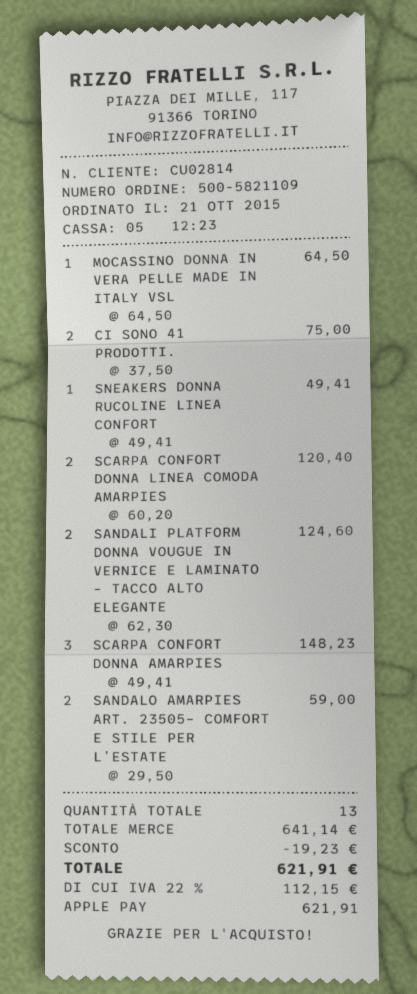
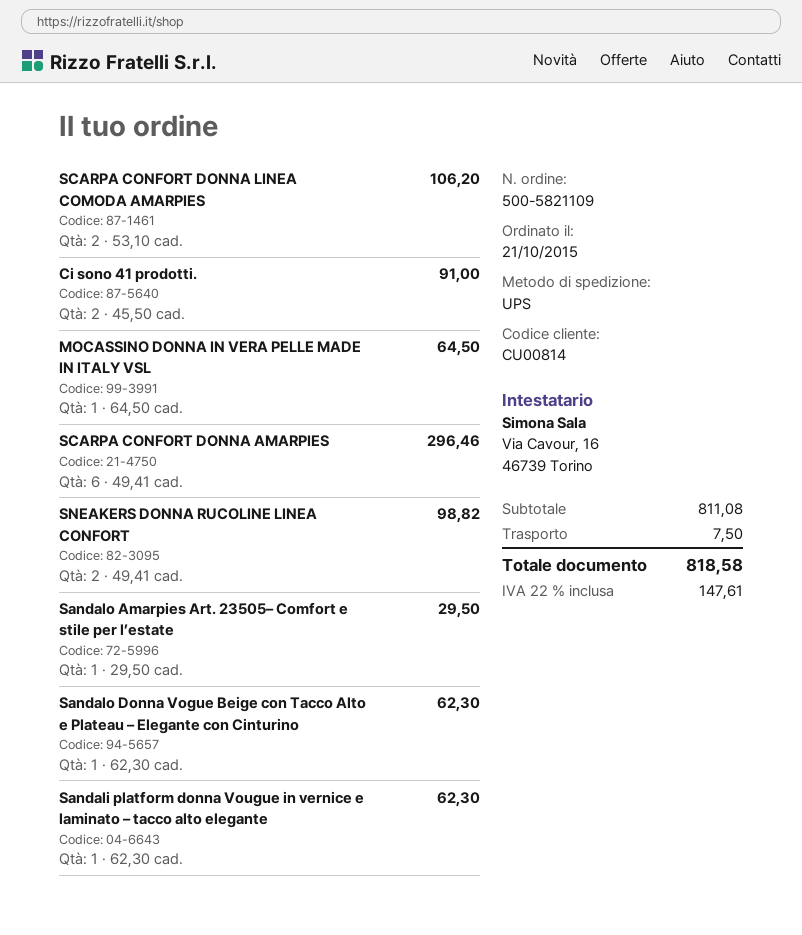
customer number: CU02814 -> CU00814
CI SONO 41 PRODOTTI.: 2 x 37.50 = 75.00 -> 2 x 45.50 = 91.00
SNEAKERS DONNA RUCOLINE LINEA CONFORT: 1 x 49.41 = 49.41 -> 2 x 49.41 = 98.82
SCARPA CONFORT DONNA LINEA COMODA AMARPIES: 2 x 60.20 = 120.40 -> 2 x 53.10 = 106.20
SANDALI PLATFORM DONNA VOUGUE IN VERNICE E LAMINATO – TACCO ALTO ELEGANTE: 2 x 62.30 = 124.60 -> 1 x 62.30 = 62.30
SCARPA CONFORT DONNA AMARPIES: 3 x 49.41 = 148.23 -> 6 x 49.41 = 296.46
SANDALO AMARPIES ART. 23505– COMFORT E STILE PER L’ESTATE: 2 x 29.50 = 59.00 -> 1 x 29.50 = 29.50
Sandalo Donna Vogue Beige con Tacco Alto e Plateau – Elegante con Cinturino: none -> 1 x 62.30 = 62.30
subtotal: 641.14 -> 811.08
discount: 19.23 -> none
shipping: none -> 7.50
tax: 22% = 112.15 -> 22% = 147.61
total: 621.91 -> 818.58

